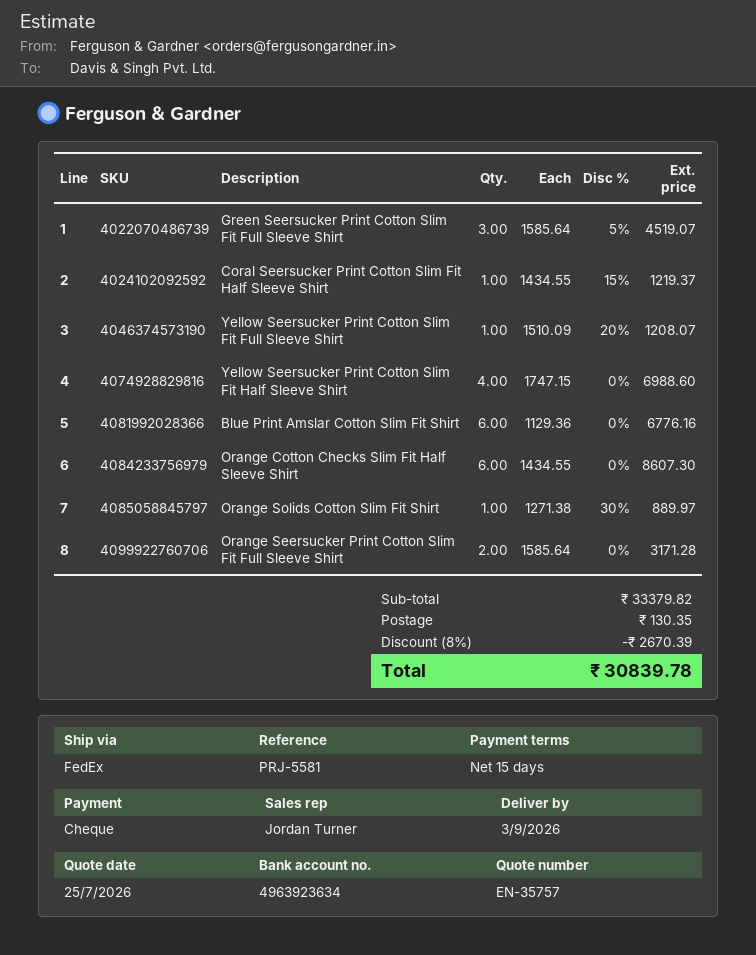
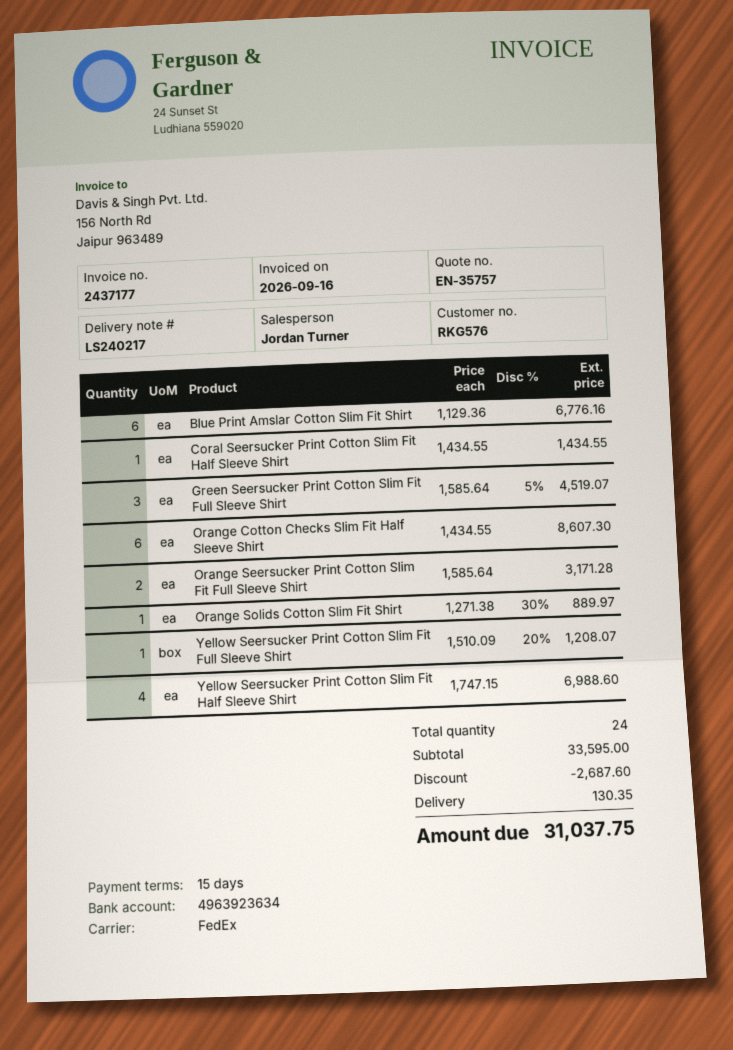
Coral Seersucker Print Cotton Slim Fit Half Sleeve Shirt: 1 x 1434.55 - 15% = 1219.37 -> 1 x 1434.55 = 1434.55
subtotal: 33379.82 -> 33595.00
discount: 2670.39 -> 2687.60
total: 30839.78 -> 31037.75

